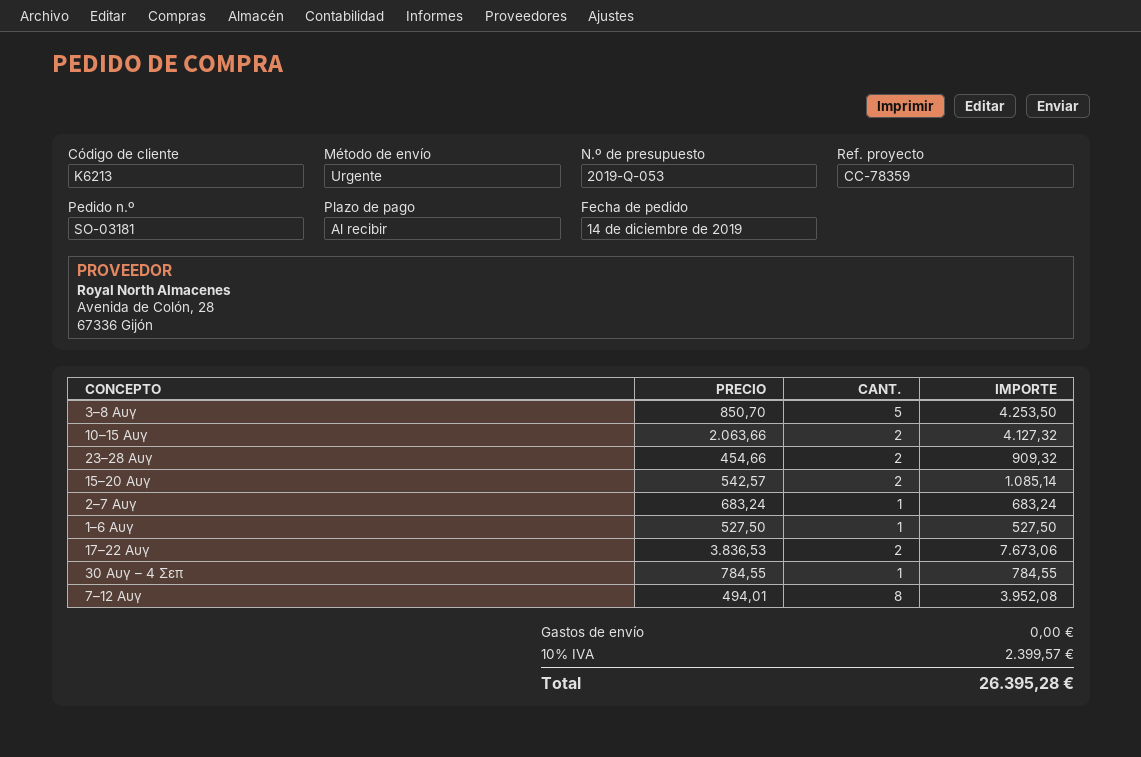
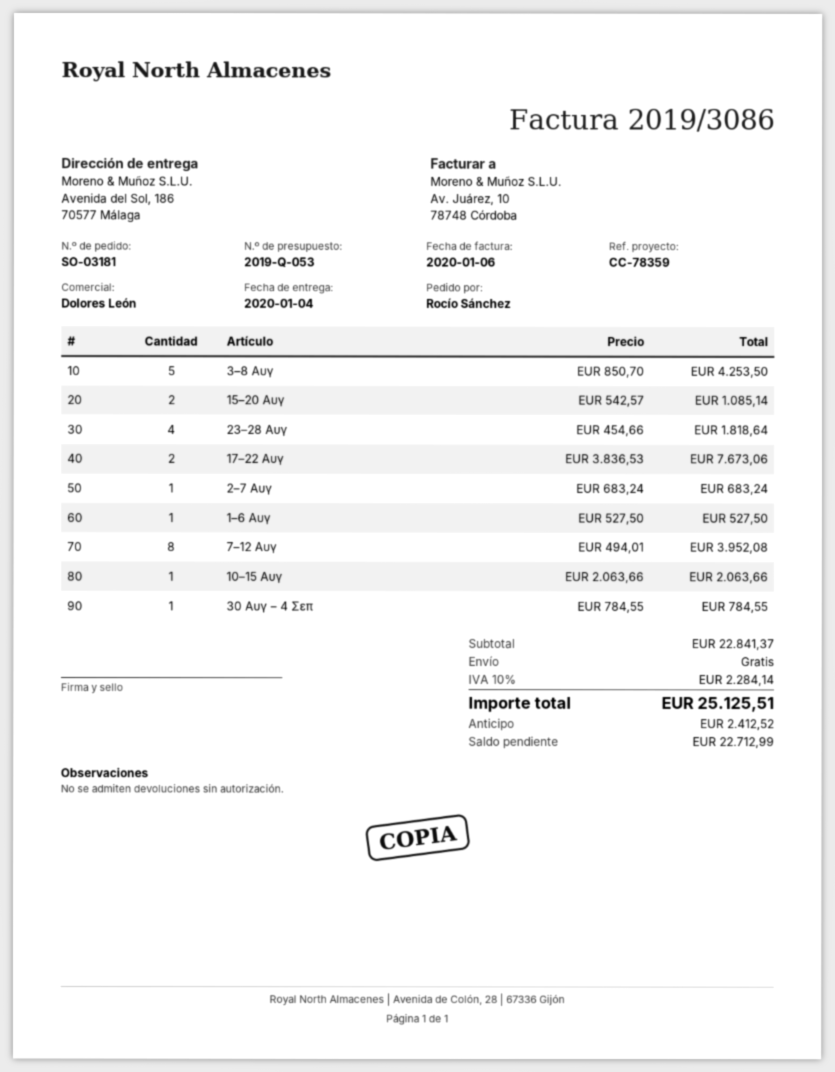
10–15 Αυγ: 2 x 2063.66 = 4127.32 -> 1 x 2063.66 = 2063.66
23–28 Αυγ: 2 x 454.66 = 909.32 -> 4 x 454.66 = 1818.64
tax: 10% = 2399.57 -> 10% = 2284.14
total: 26395.28 -> 25125.51

